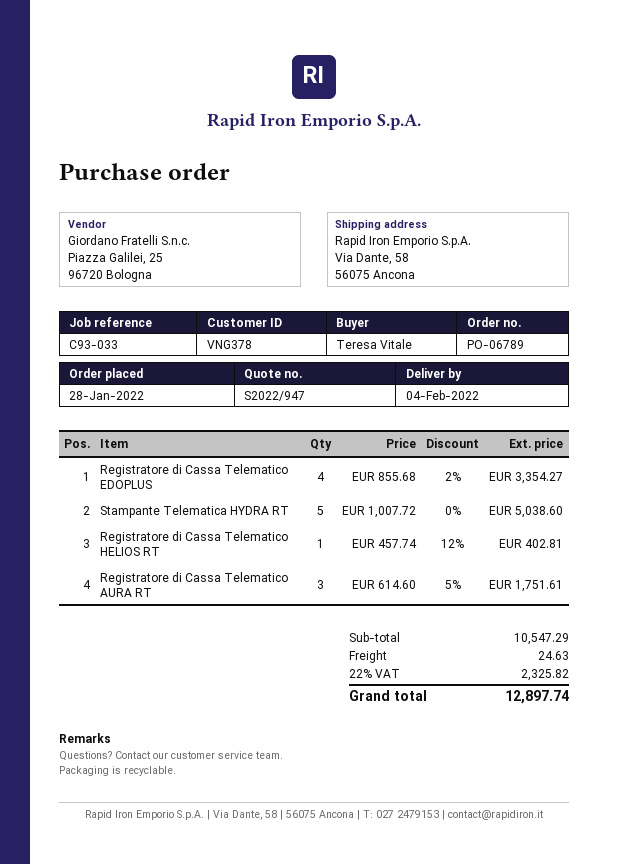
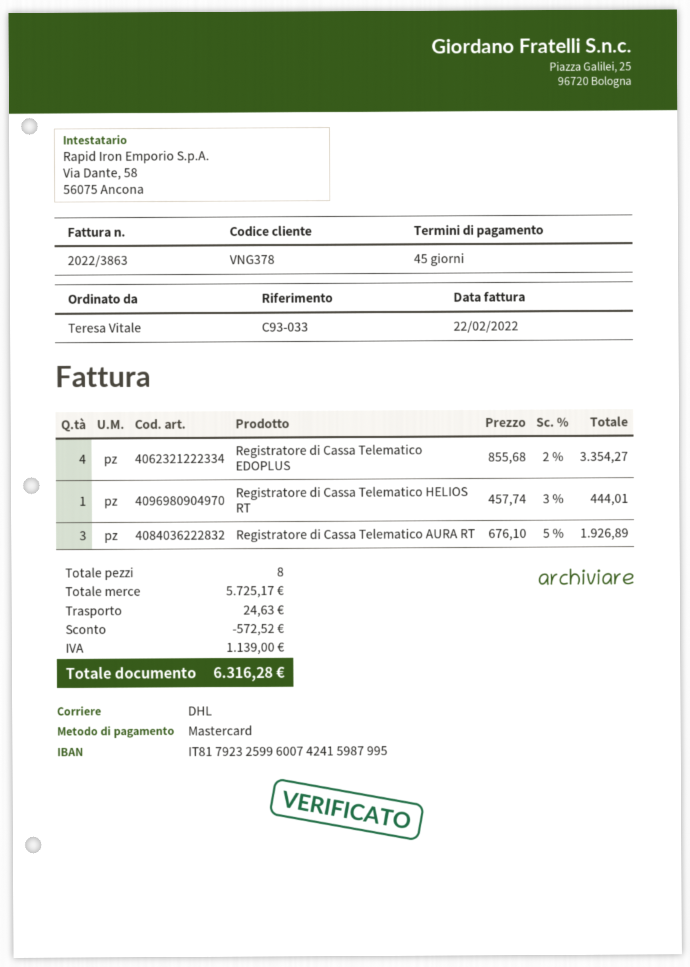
Stampante Telematica HYDRA RT: 5 x 1007.72 = 5038.60 -> none
Registratore di Cassa Telematico HELIOS RT: 1 x 457.74 - 12% = 402.81 -> 1 x 457.74 - 3% = 444.01
Registratore di Cassa Telematico AURA RT: 3 x 614.60 - 5% = 1751.61 -> 3 x 676.10 - 5% = 1926.89
subtotal: 10547.29 -> 5725.17
discount: none -> 572.52
tax: 2325.82 -> 1139.00
total: 12897.74 -> 6316.28

